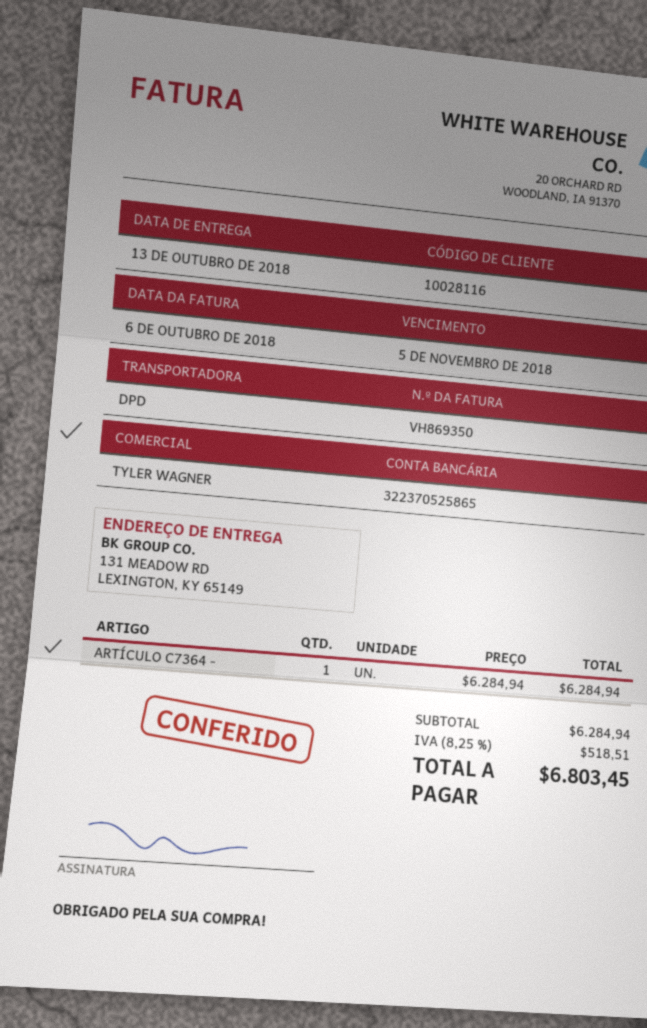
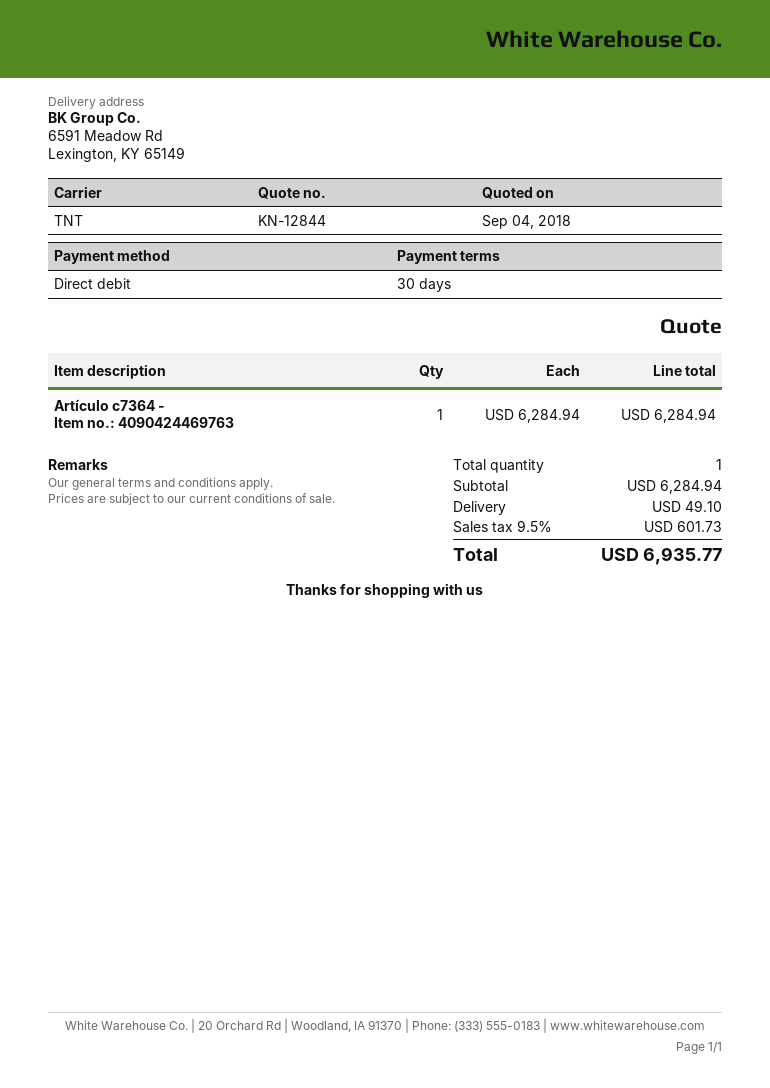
shipping method: DPD -> TNT
ship to: 131 MEADOW RD, LEXINGTON, KY 65149 -> 6591 Meadow Rd, Lexington, KY 65149
shipping: none -> 49.10
tax: 8.25% = 518.51 -> 9.5% = 601.73
total: 6803.45 -> 6935.77

